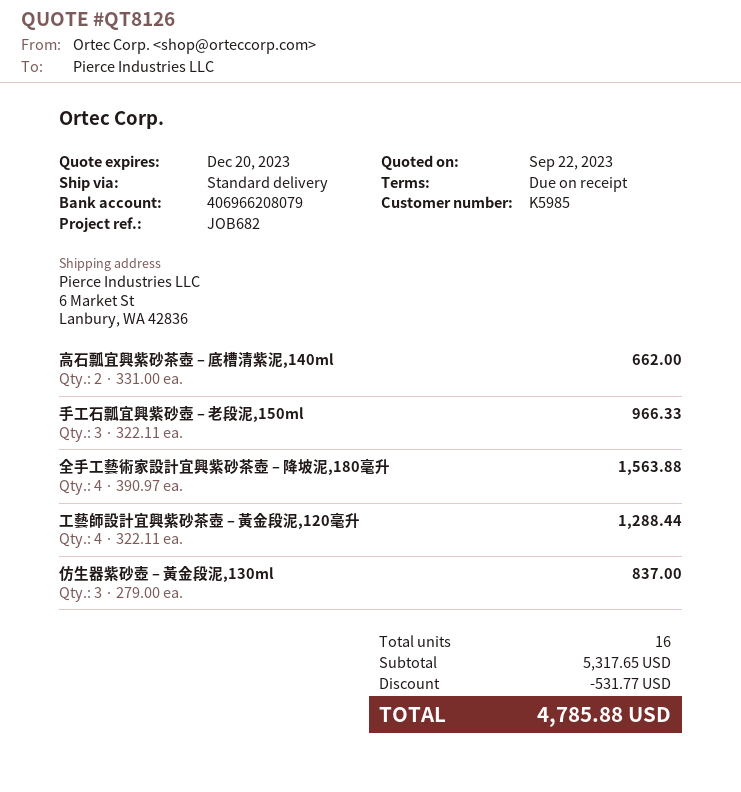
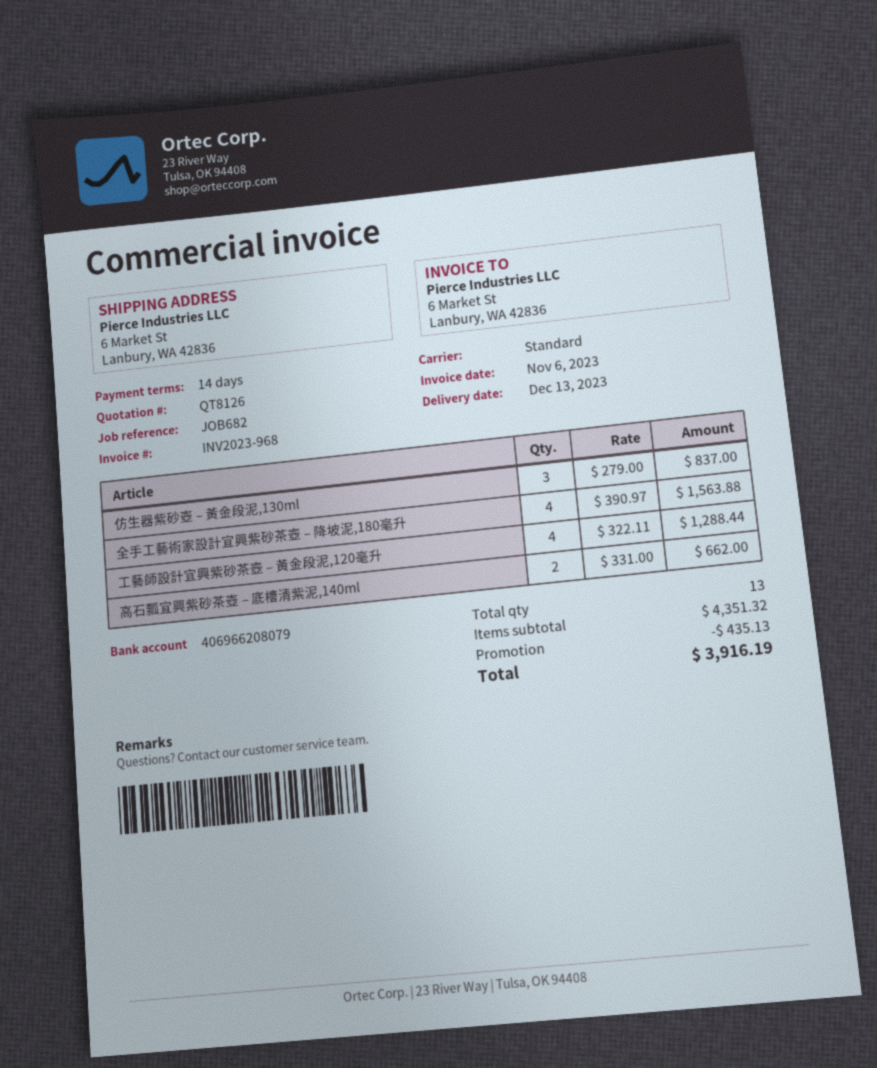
payment terms: on receipt -> 14 days
手工石瓢宜興紫砂壺 – 老段泥,150ml: 3 x 322.11 = 966.33 -> none
total quantity: 16 -> 13
subtotal: 5317.65 -> 4351.32
discount: 531.77 -> 435.13
total: 4785.88 -> 3916.19

